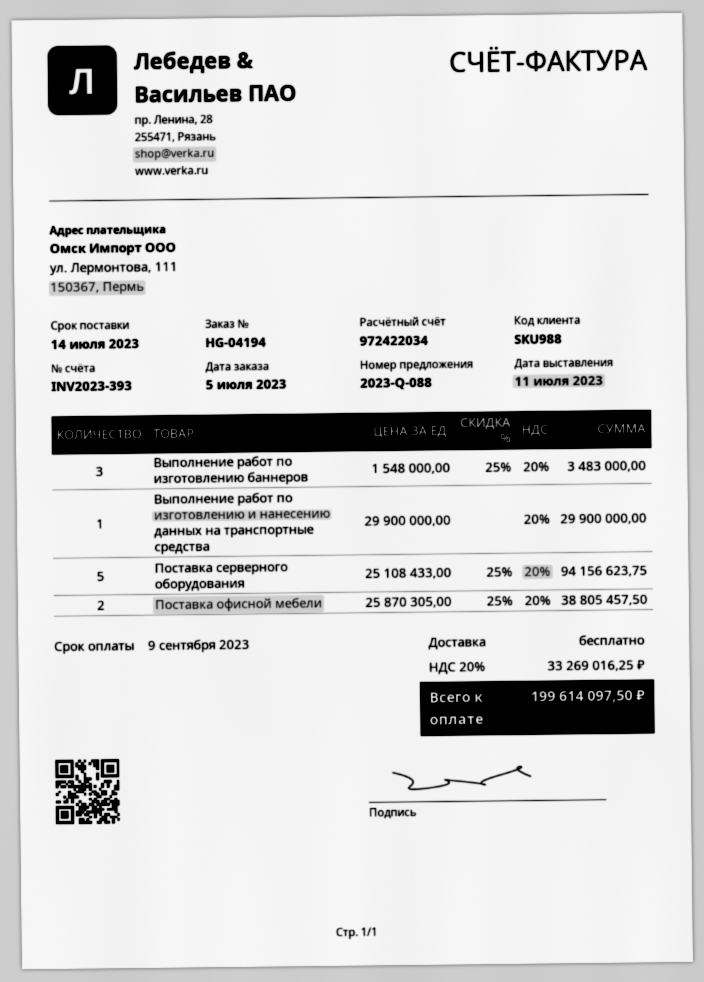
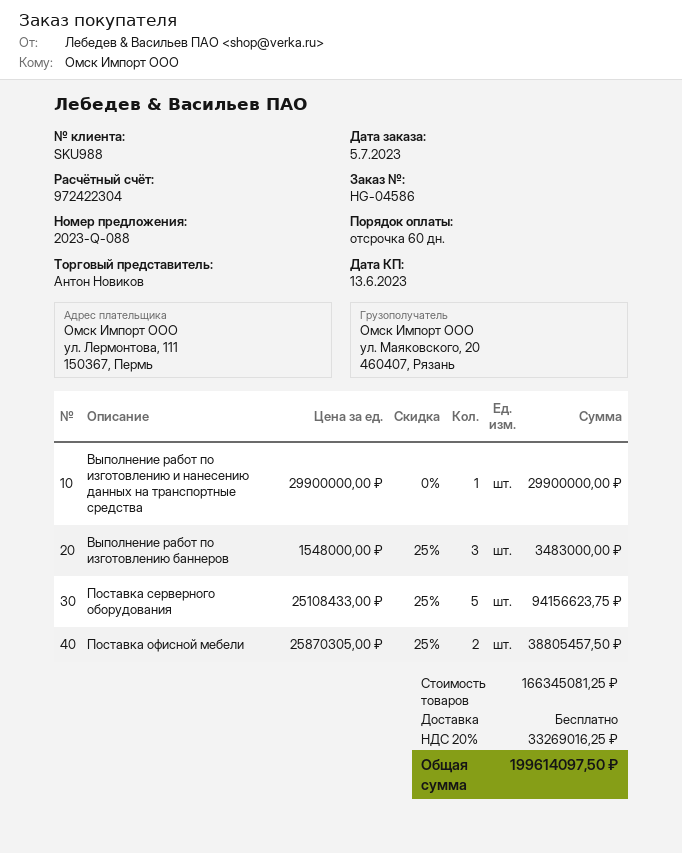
order number: HG-04194 -> HG-04586
bank account: 972422034 -> 972422304

